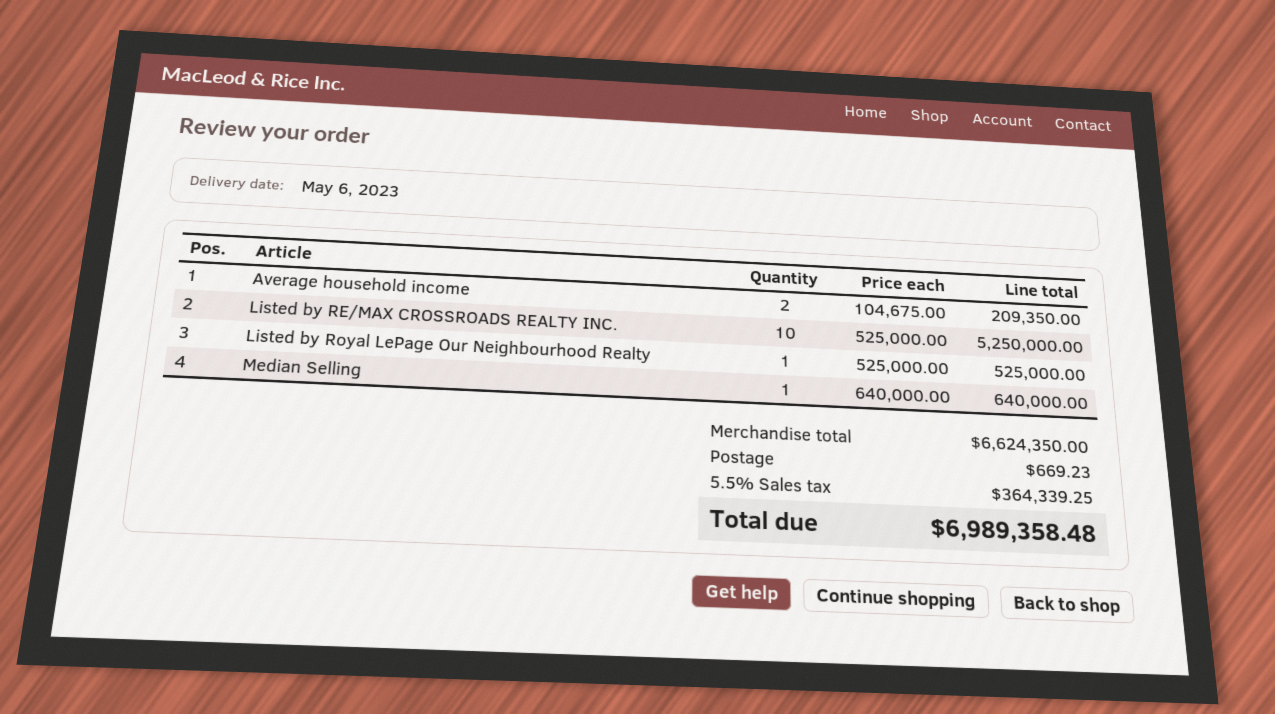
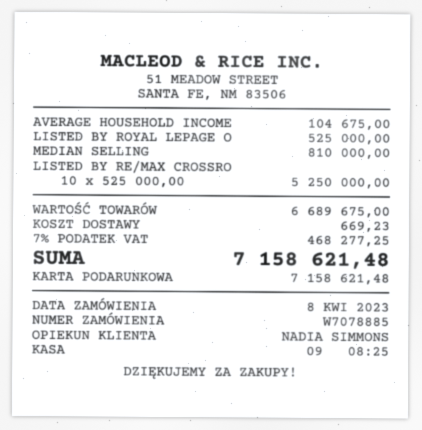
Average household income: 2 x 104675.00 = 209350.00 -> 1 x 104675.00 = 104675.00
Median Selling: 1 x 640000.00 = 640000.00 -> 1 x 810000.00 = 810000.00
subtotal: 6624350.00 -> 6689675.00
tax: 5.5% = 364339.25 -> 7% = 468277.25
total: 6989358.48 -> 7158621.48

